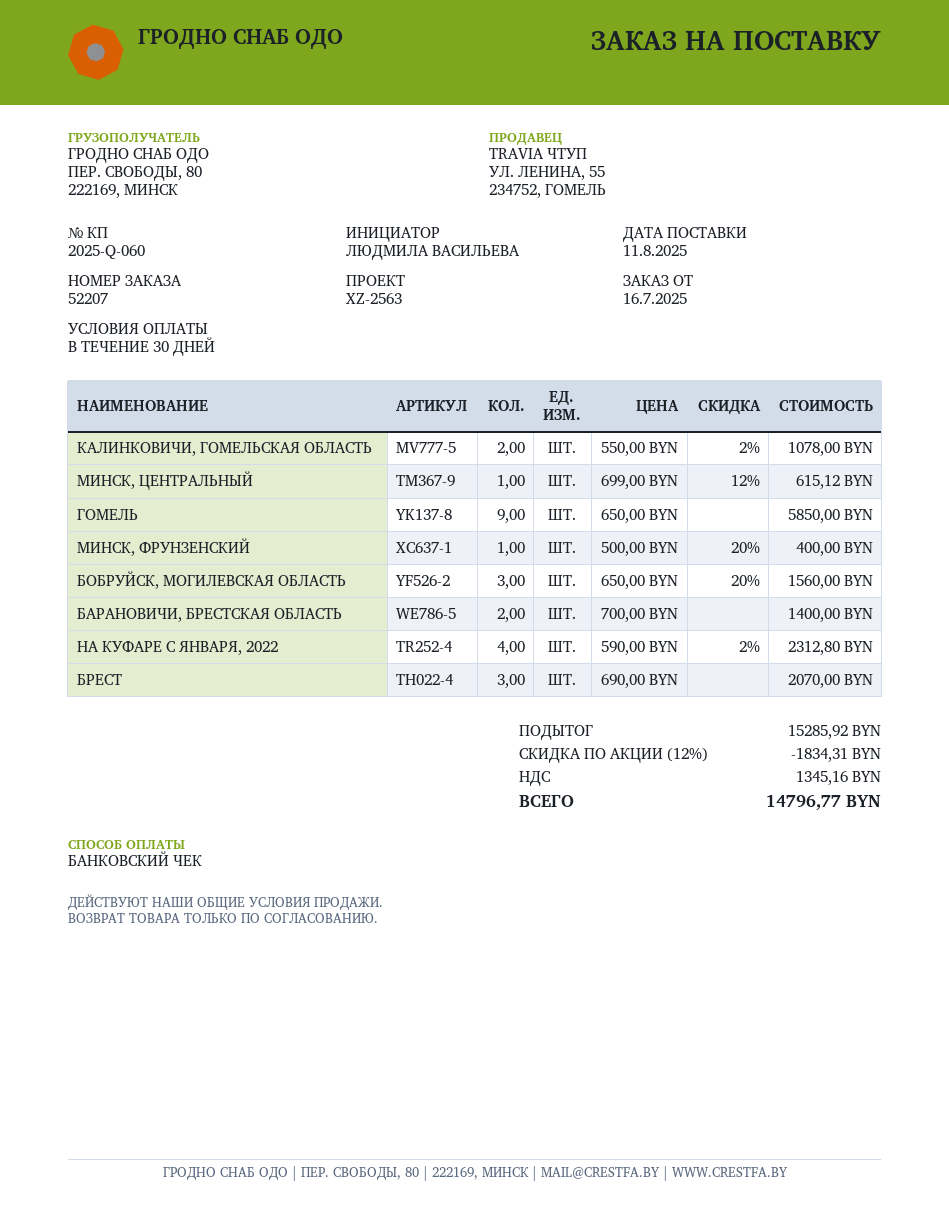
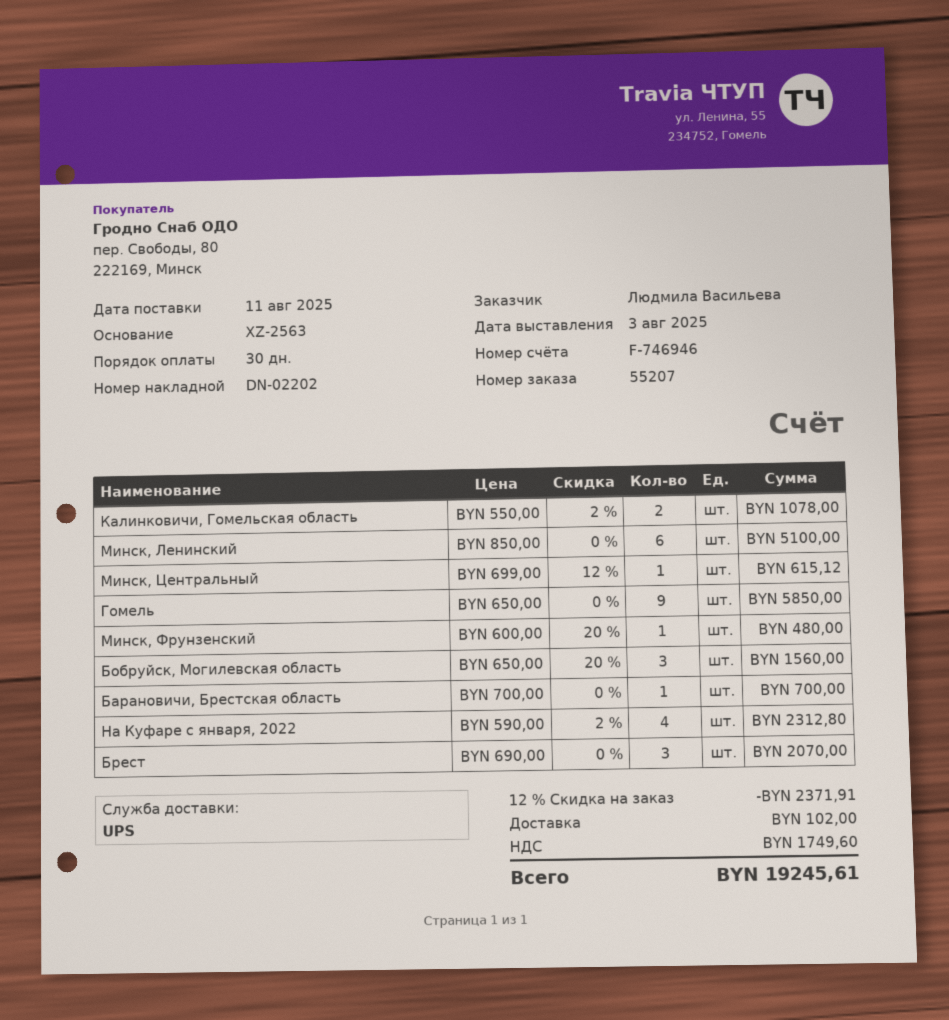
order number: 52207 -> 55207
МИНСК, ФРУНЗЕНСКИЙ: 1 x 500.00 - 20% = 400.00 -> 1 x 600.00 - 20% = 480.00
БАРАНОВИЧИ, БРЕСТСКАЯ ОБЛАСТЬ: 2 x 700.00 = 1400.00 -> 1 x 700.00 = 700.00
Минск, Ленинский: none -> 6 x 850.00 = 5100.00
discount: 12% = 1834.31 -> 12% = 2371.91
shipping: none -> 102.00
tax: 1345.16 -> 1749.60
total: 14796.77 -> 19245.61

